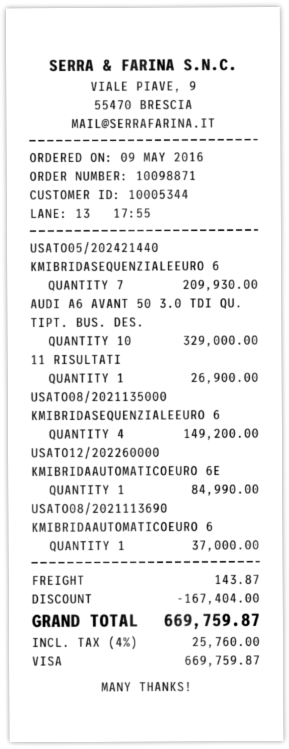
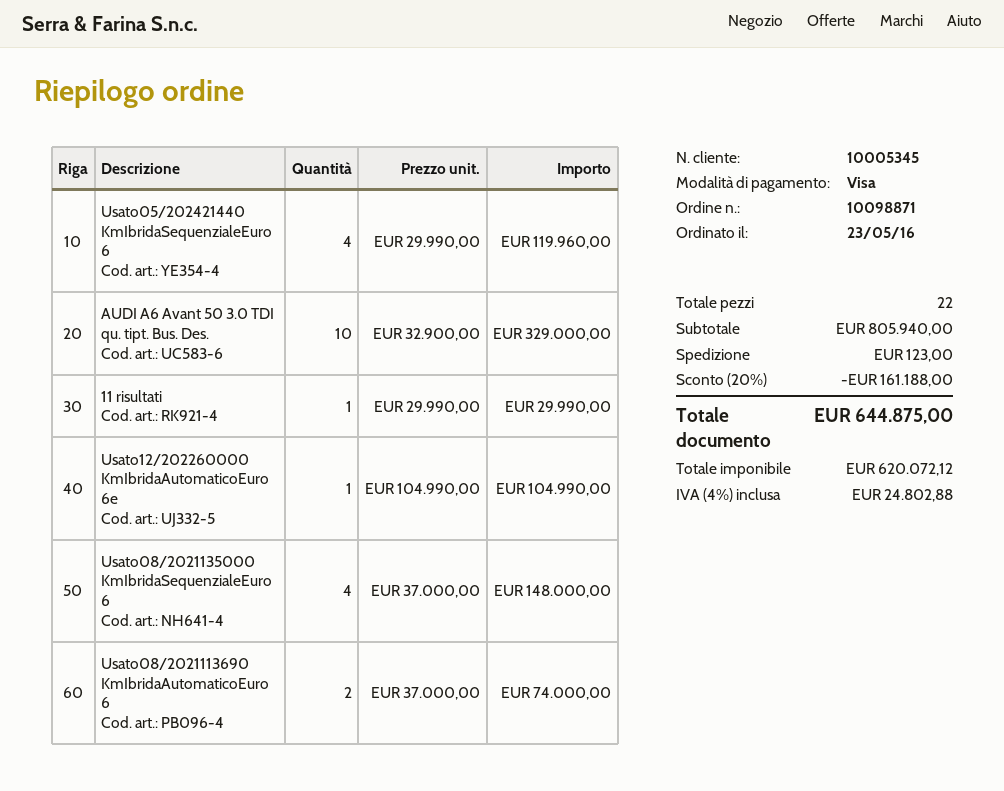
order date: 2016-05-09 -> 2016-05-23
customer number: 10005344 -> 10005345
USATO05/202421440 KMIBRIDASEQUENZIALEEURO 6: 7 for 209930.00 -> 4 for 119960.00
11 RISULTATI: 1 for 26900.00 -> 1 for 29990.00
USATO08/2021135000 KMIBRIDASEQUENZIALEEURO 6: 4 for 149200.00 -> 4 for 148000.00
USATO12/202260000 KMIBRIDAAUTOMATICOEURO 6E: 1 for 84990.00 -> 1 for 104990.00
USATO08/2021113690 KMIBRIDAAUTOMATICOEURO 6: 1 for 37000.00 -> 2 for 74000.00
discount: 167404.00 -> 161188.00
shipping: 143.87 -> 123.00
tax: 4% = 25760.00 -> 4% = 24802.88
total: 669759.87 -> 644875.00

